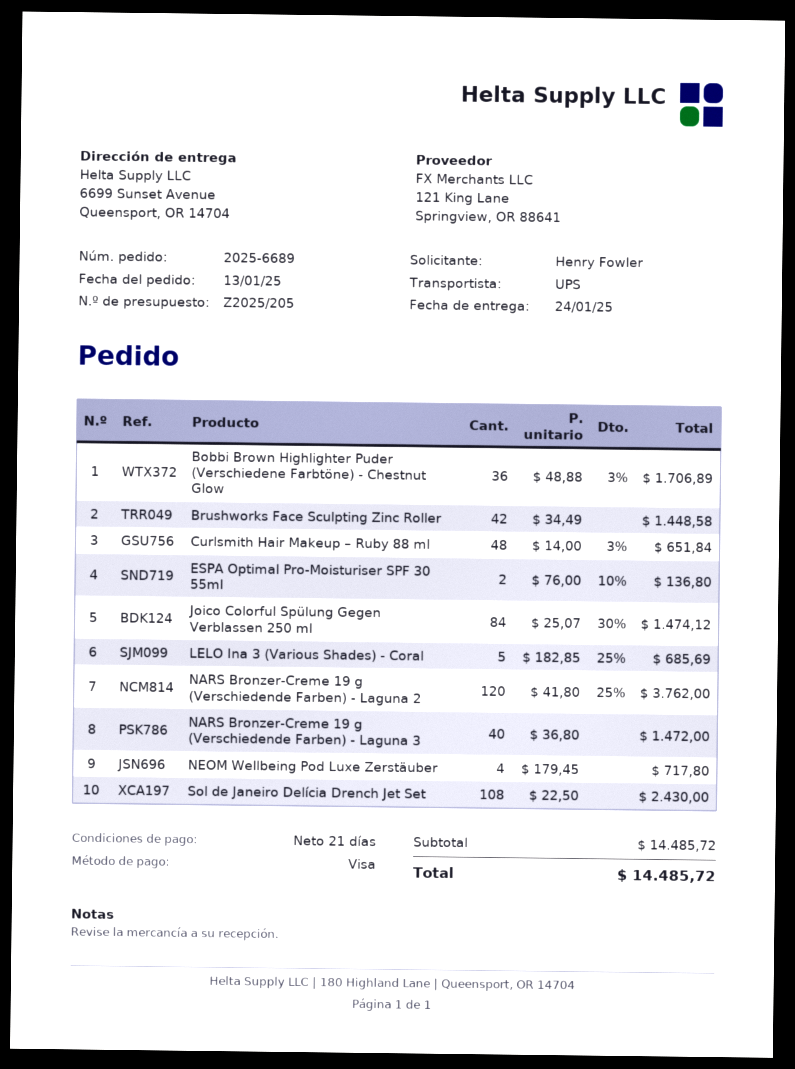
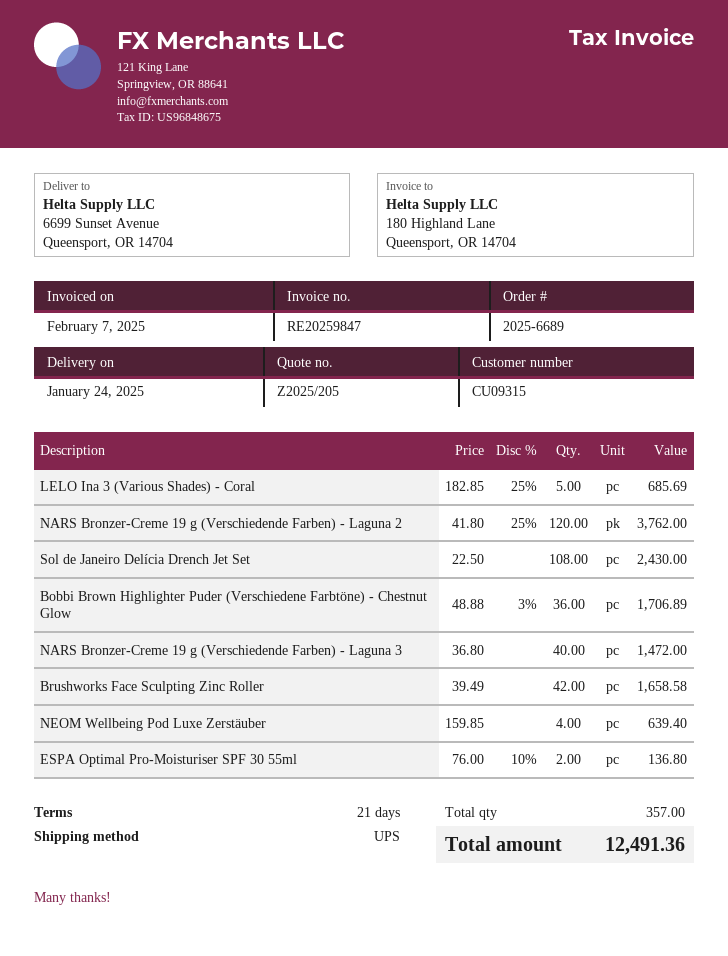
Brushworks Face Sculpting Zinc Roller: 42 x 34.49 = 1448.58 -> 42 x 39.49 = 1658.58
Curlsmith Hair Makeup – Ruby 88 ml: 48 x 14.00 - 3% = 651.84 -> none
Joico Colorful Spülung Gegen Verblassen 250 ml: 84 x 25.07 - 30% = 1474.12 -> none
NEOM Wellbeing Pod Luxe Zerstäuber: 4 x 179.45 = 717.80 -> 4 x 159.85 = 639.40
total: 14485.72 -> 12491.36

